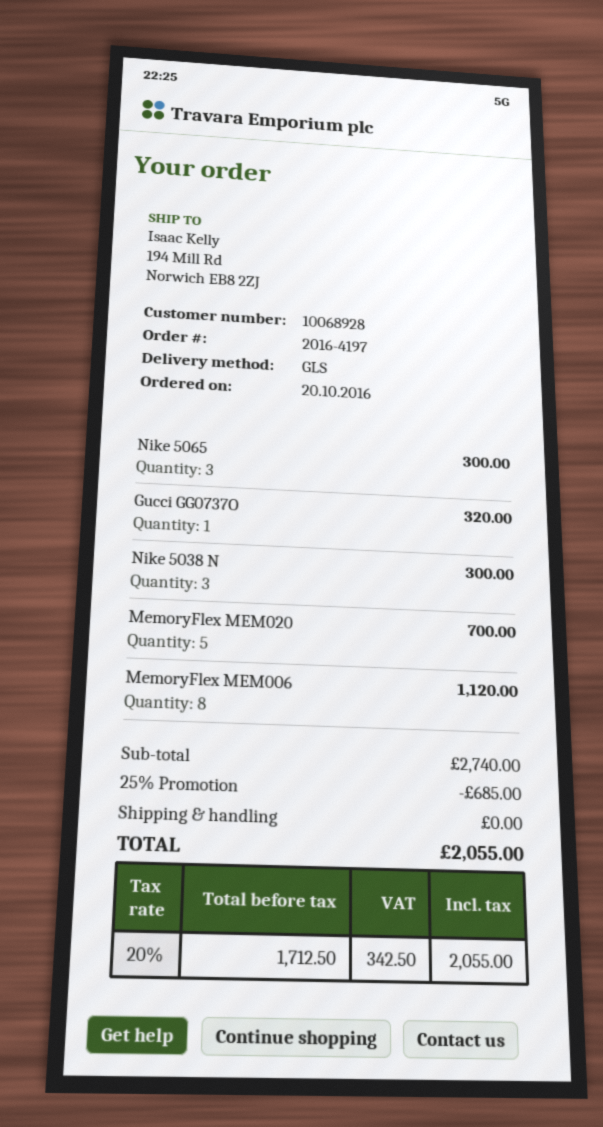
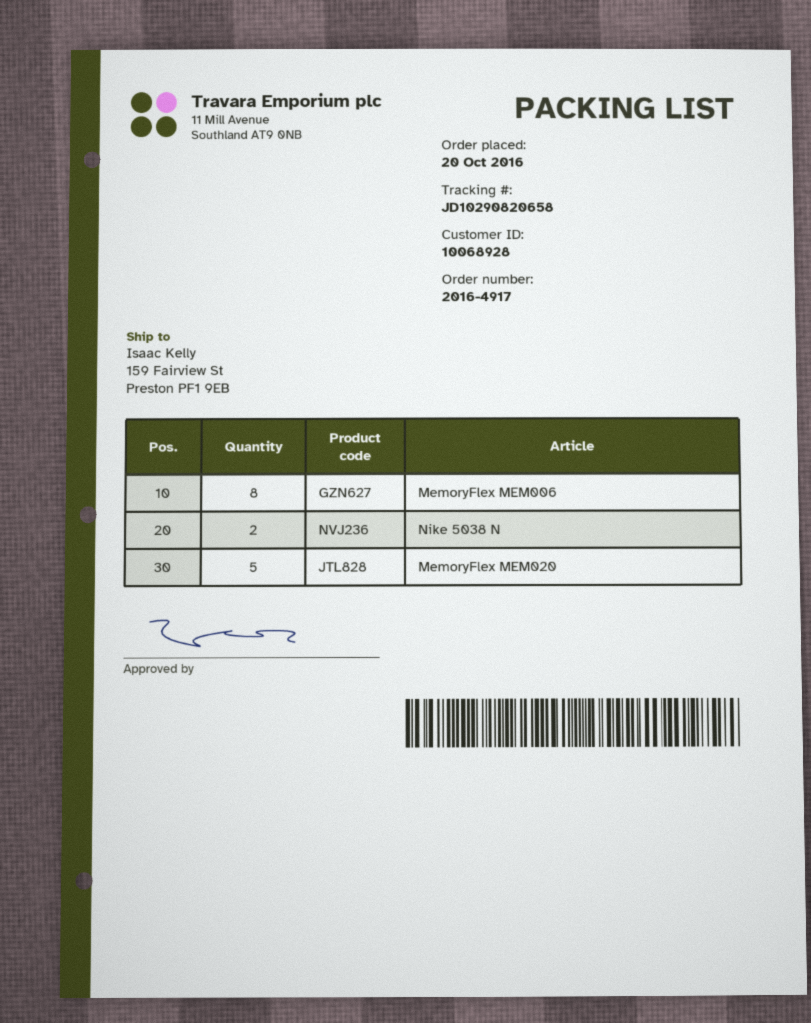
order number: 2016-4197 -> 2016-4917
ship to: 194 Mill Rd, Norwich EB8 2ZJ -> 159 Fairview St, Preston PF1 9EB
Nike 5065: 3 -> none
Gucci GG0737O: 1 -> none
Nike 5038 N: 3 -> 2

